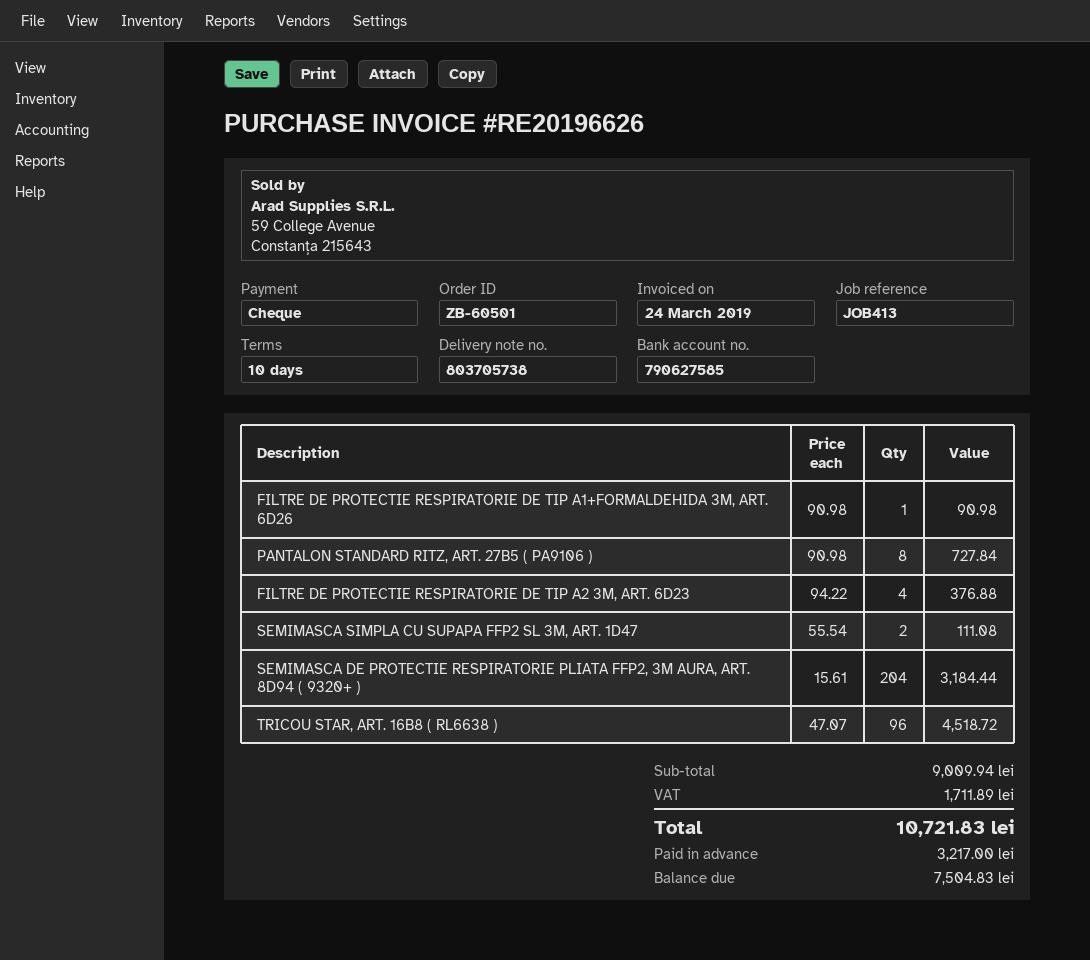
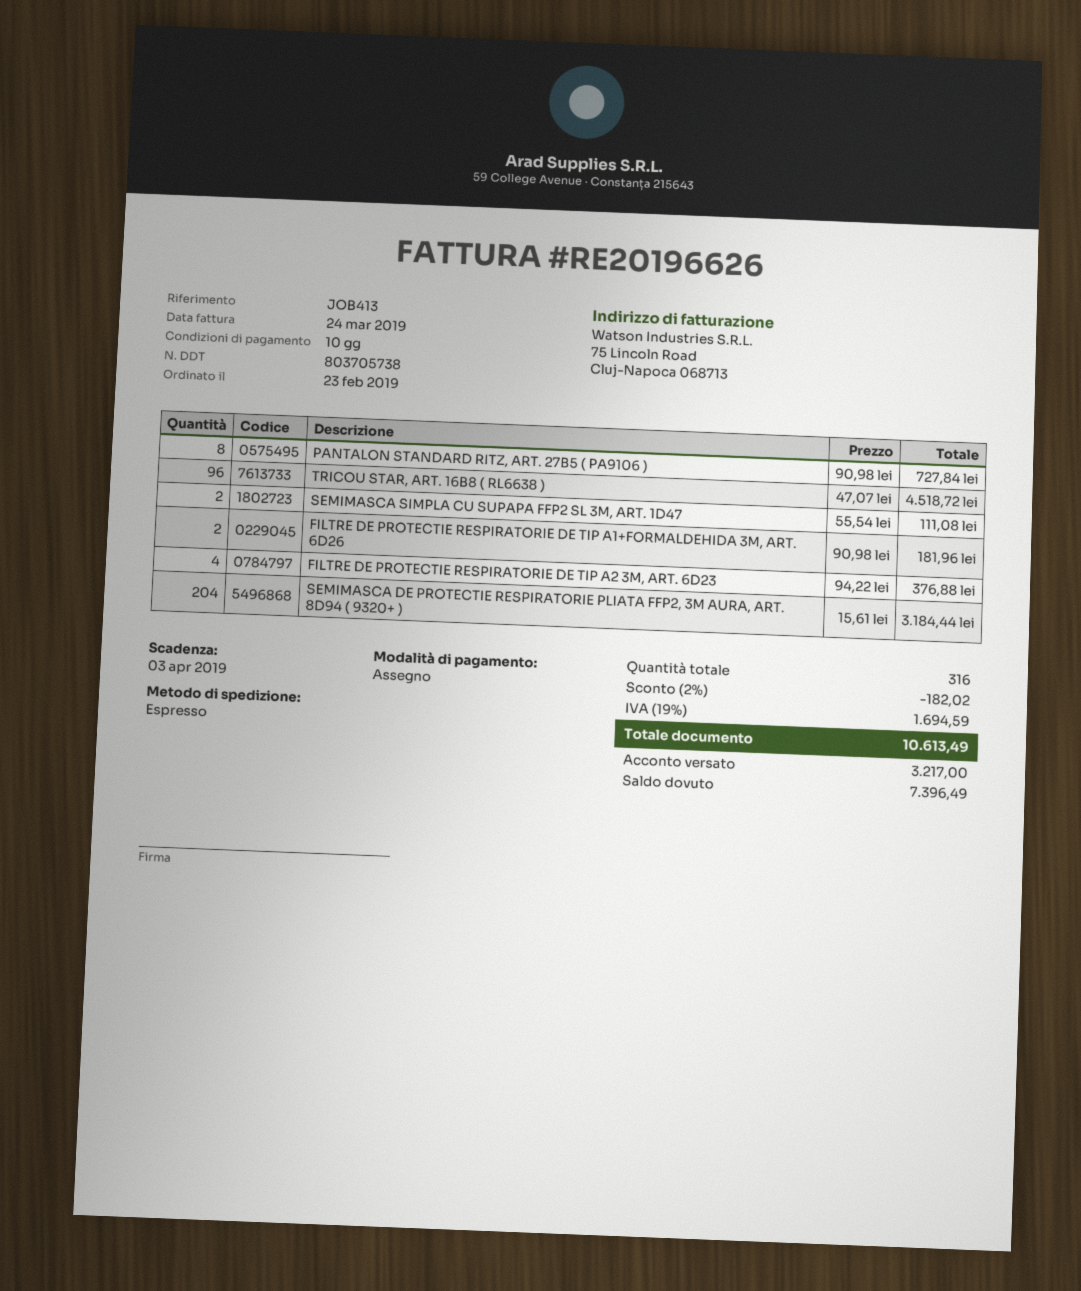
FILTRE DE PROTECTIE RESPIRATORIE DE TIP A1+FORMALDEHIDA 3M, ART. 6D26: 1 x 90.98 = 90.98 -> 2 x 90.98 = 181.96
discount: none -> 2% = 182.02
tax: 1711.89 -> 1694.59
total: 10721.83 -> 10613.49
balance: 7504.83 -> 7396.49

